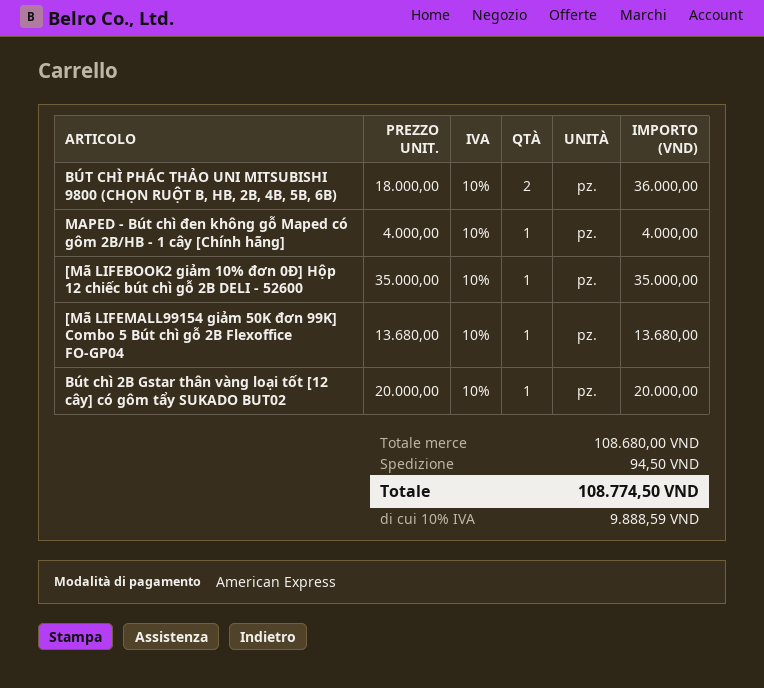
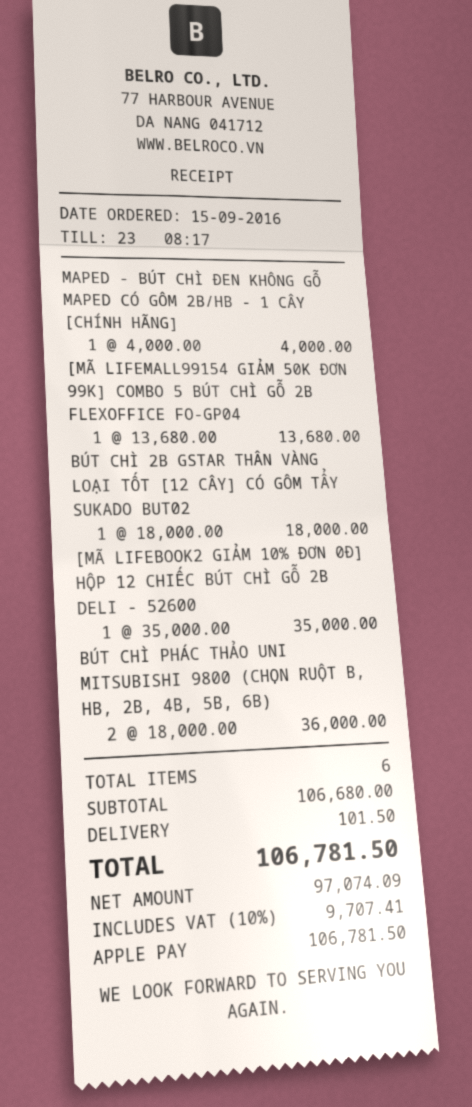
payment method: American Express -> Apple Pay
Bút chì 2B Gstar thân vàng loại tốt [12 cây] có gôm tẩy SUKADO BUT02: 1 x 20000.00 = 20000.00 -> 1 x 18000.00 = 18000.00
subtotal: 108680.00 -> 106680.00
shipping: 94.50 -> 101.50
tax: 10% = 9888.59 -> 10% = 9707.41
total: 108774.50 -> 106781.50

